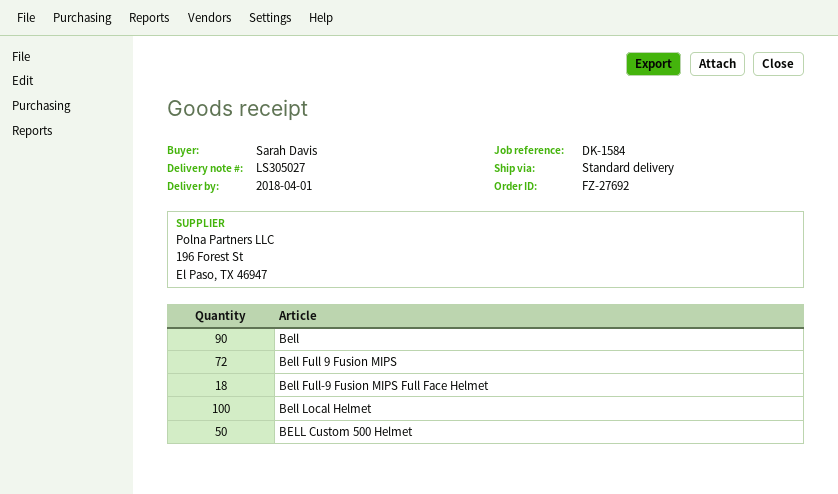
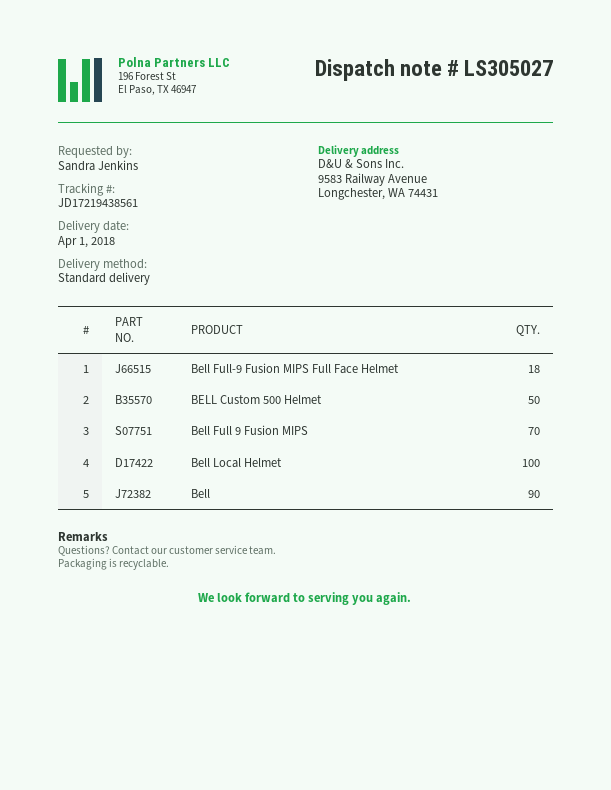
ordered by: Sarah Davis -> Sandra Jenkins
Bell Full 9 Fusion MIPS: 72 -> 70

